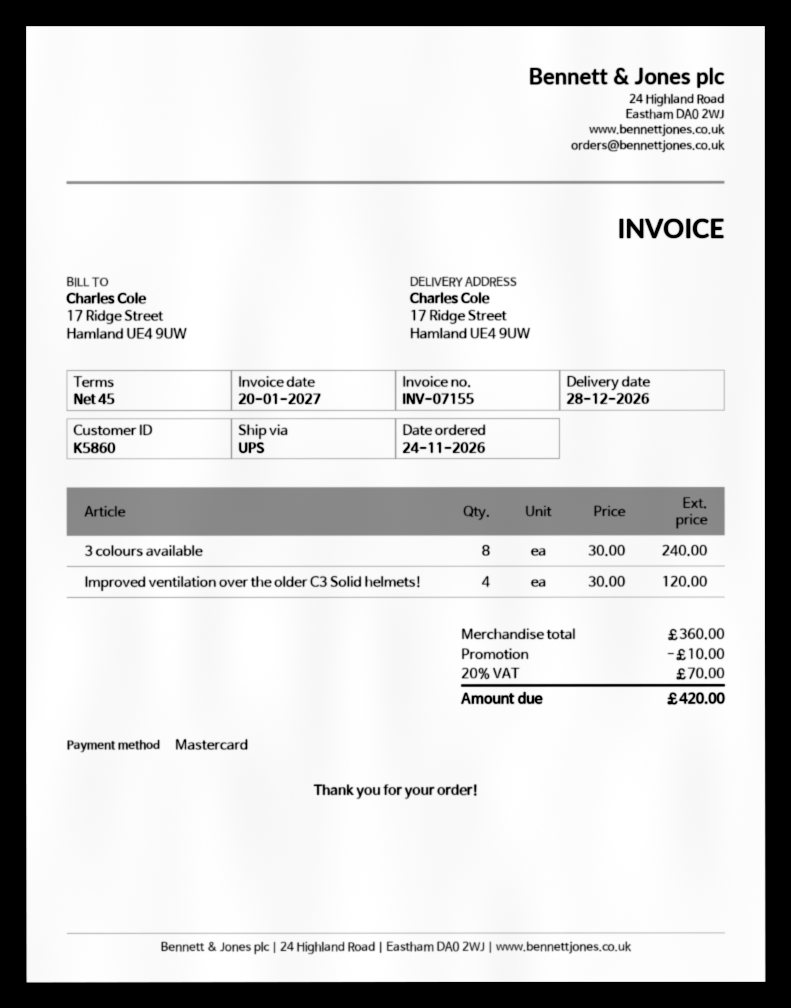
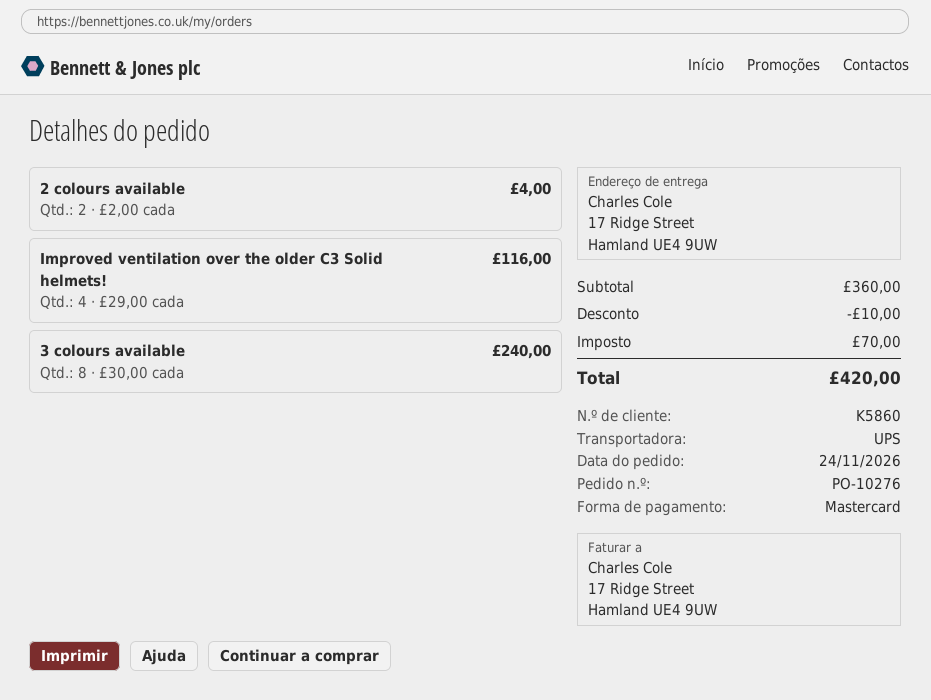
Improved ventilation over the older C3 Solid helmets!: 4 x 30.00 = 120.00 -> 4 x 29.00 = 116.00
2 colours available: none -> 2 x 2.00 = 4.00

